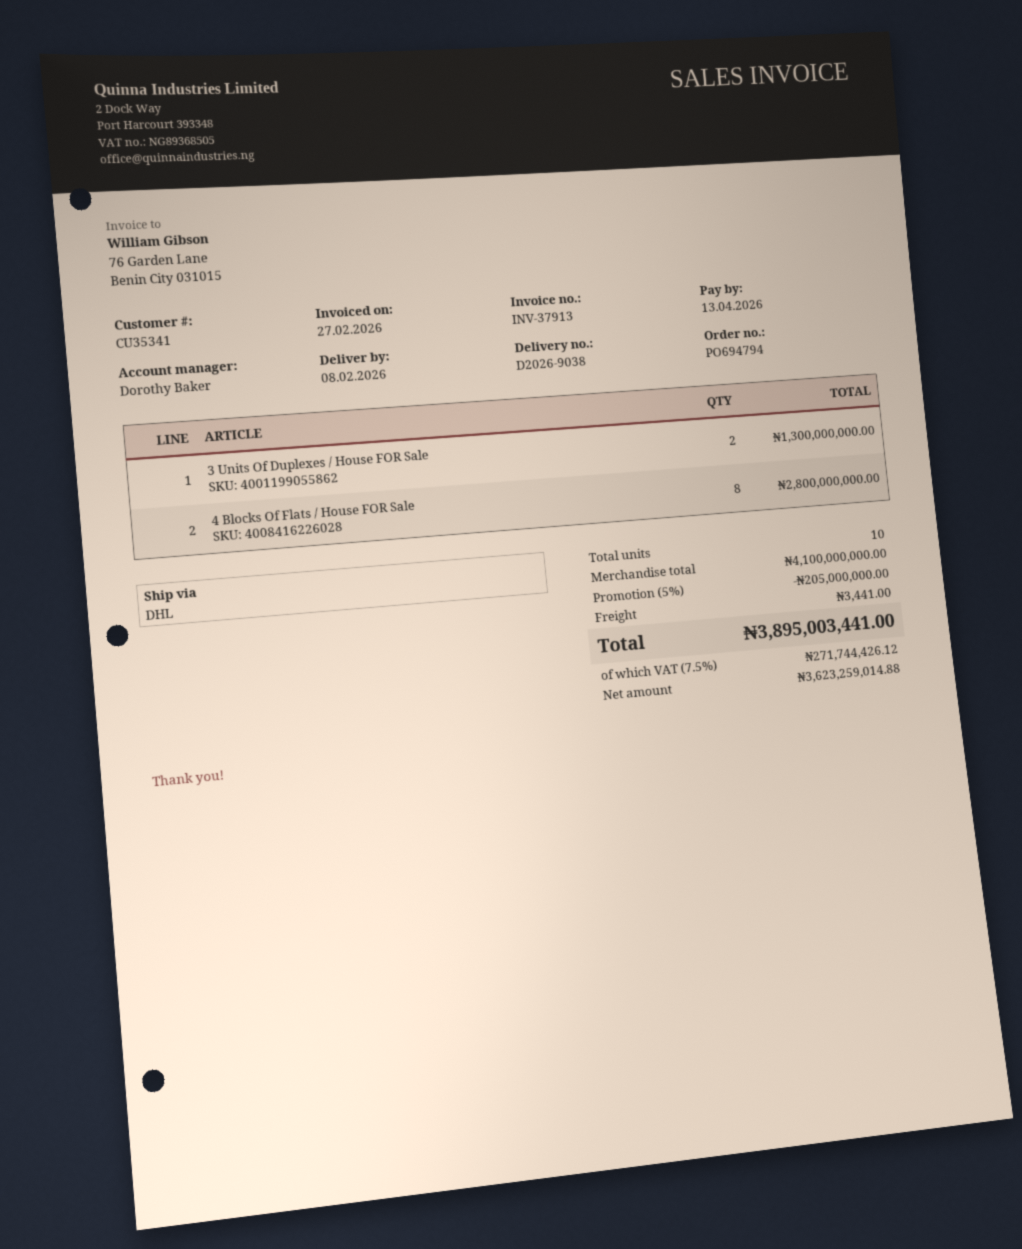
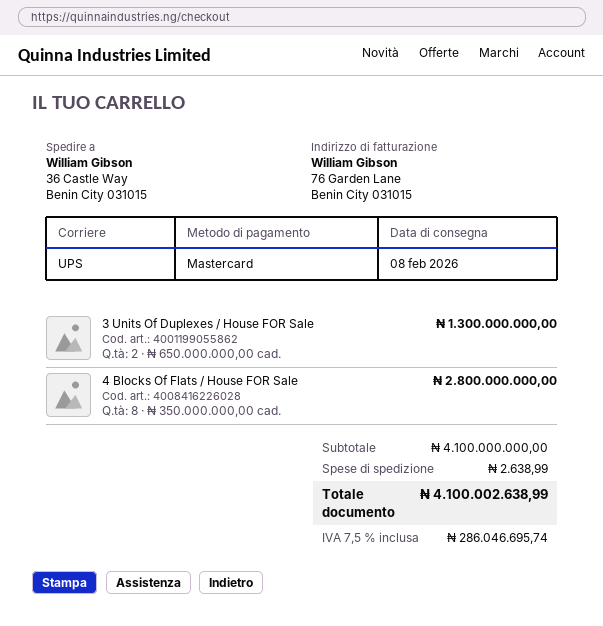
shipping method: DHL -> UPS
discount: 5% = 205000000.00 -> none
shipping: 3441.00 -> 2638.99
tax: 7.5% = 271744426.12 -> 7.5% = 286046695.74
total: 3895003441.00 -> 4100002638.99

